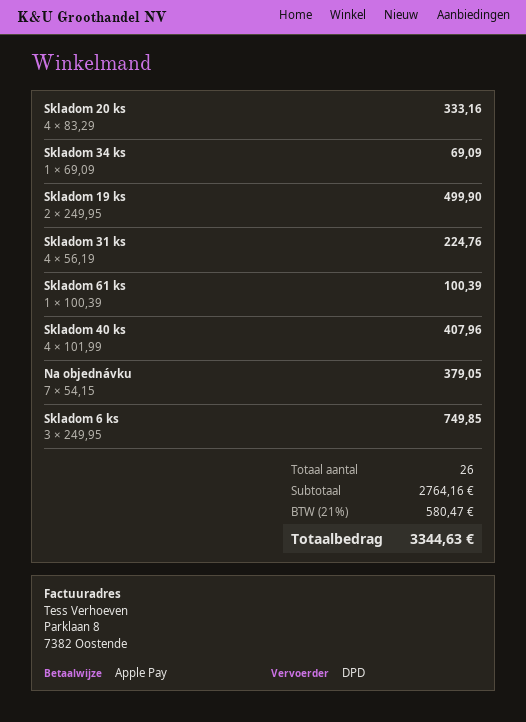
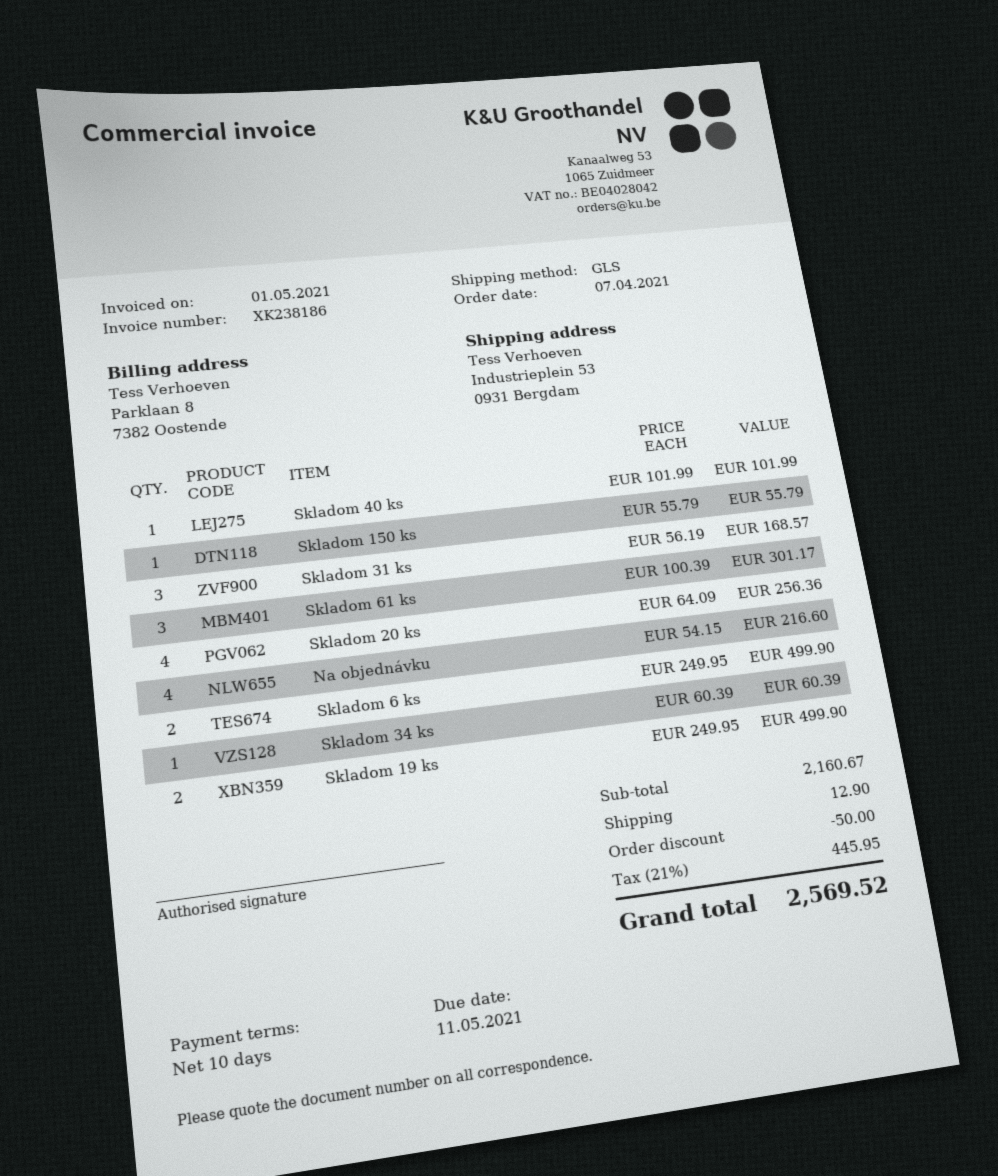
shipping method: DPD -> GLS
Skladom 20 ks: 4 x 83.29 = 333.16 -> 4 x 64.09 = 256.36
Skladom 34 ks: 1 x 69.09 = 69.09 -> 1 x 60.39 = 60.39
Skladom 31 ks: 4 x 56.19 = 224.76 -> 3 x 56.19 = 168.57
Skladom 61 ks: 1 x 100.39 = 100.39 -> 3 x 100.39 = 301.17
Skladom 40 ks: 4 x 101.99 = 407.96 -> 1 x 101.99 = 101.99
Na objednávku: 7 x 54.15 = 379.05 -> 4 x 54.15 = 216.60
Skladom 6 ks: 3 x 249.95 = 749.85 -> 2 x 249.95 = 499.90
Skladom 150 ks: none -> 1 x 55.79 = 55.79
subtotal: 2764.16 -> 2160.67
discount: none -> 50.00
shipping: none -> 12.90
tax: 21% = 580.47 -> 21% = 445.95
total: 3344.63 -> 2569.52

